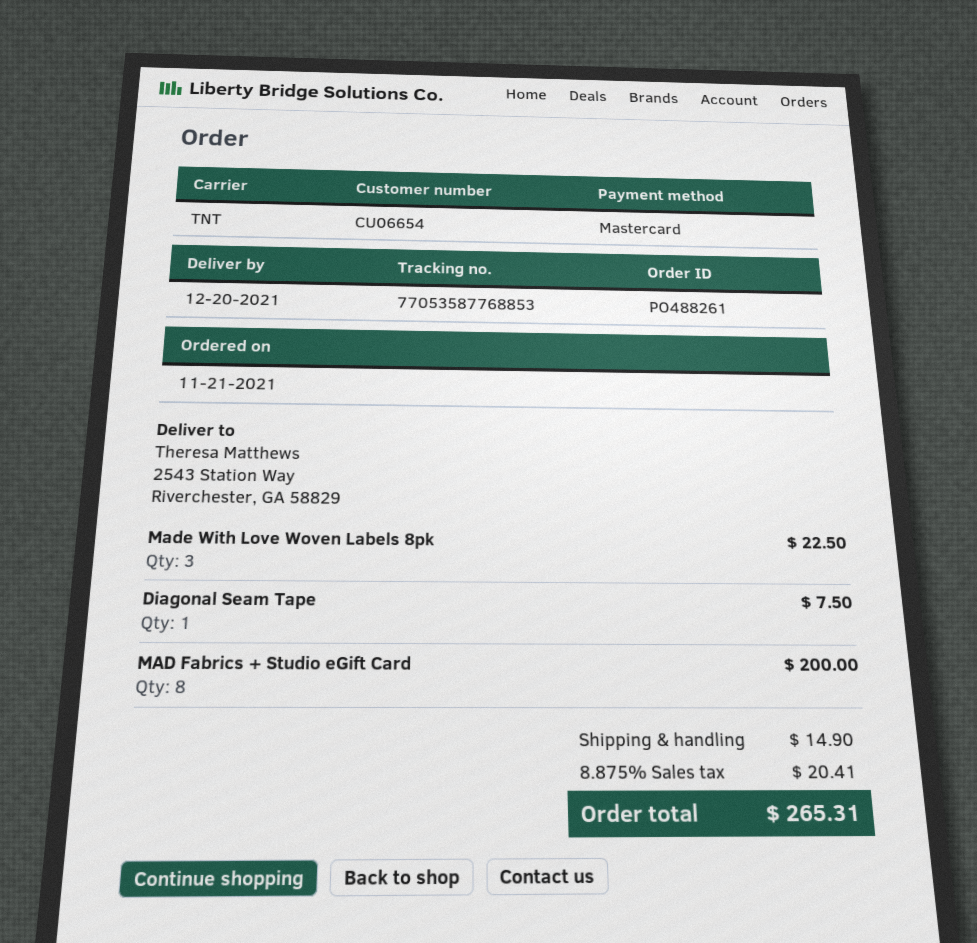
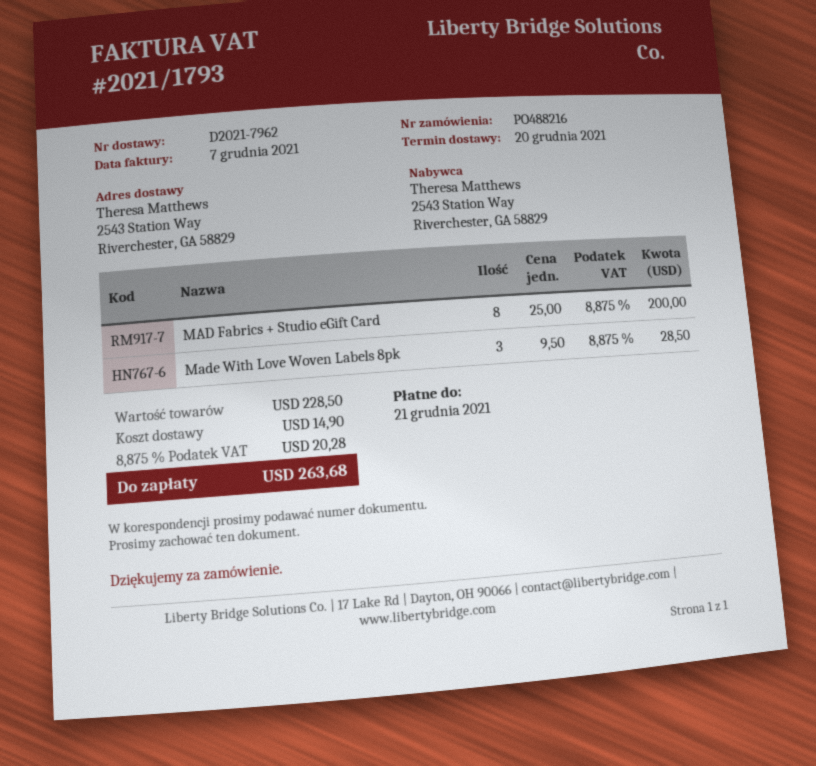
order number: PO488261 -> PO488216
Made With Love Woven Labels 8pk: 3 for 22.50 -> 3 for 28.50
Diagonal Seam Tape: 1 for 7.50 -> none
tax: 8.875% = 20.41 -> 8.875% = 20.28
total: 265.31 -> 263.68

